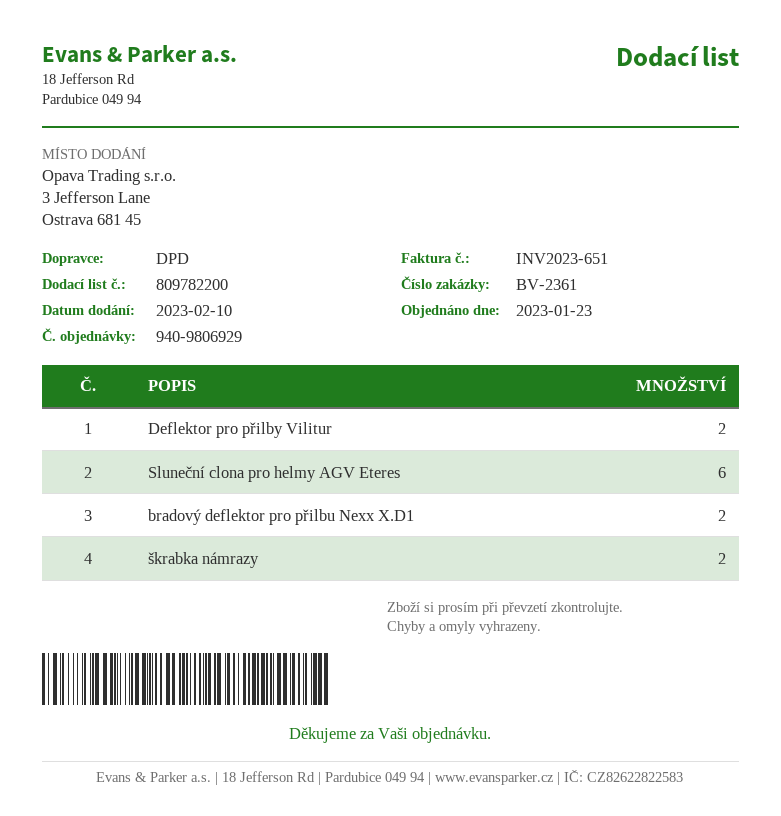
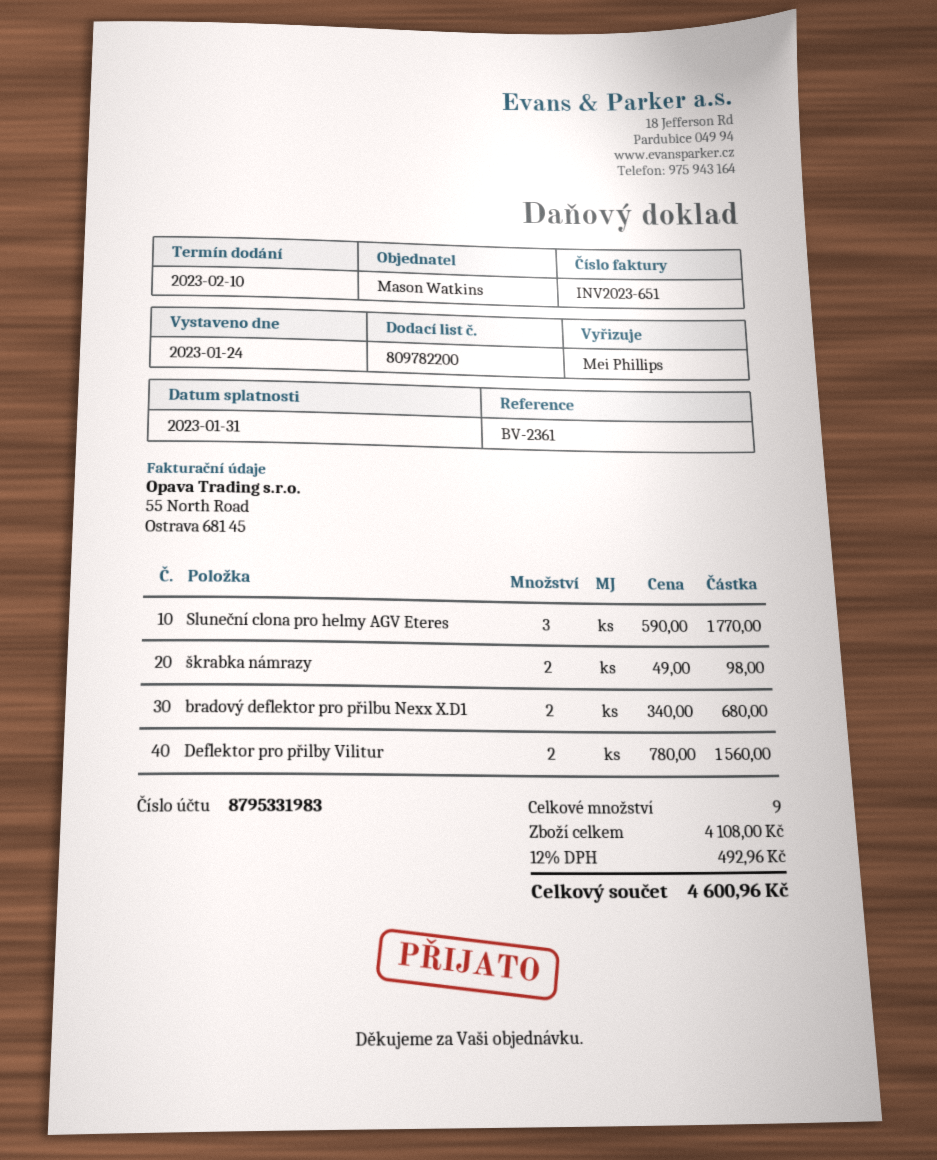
Sluneční clona pro helmy AGV Eteres: 6 -> 3

